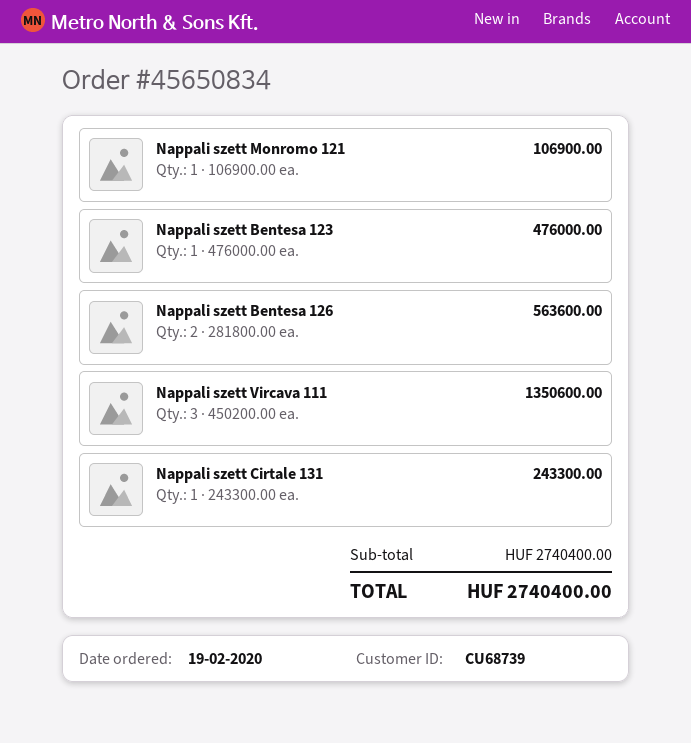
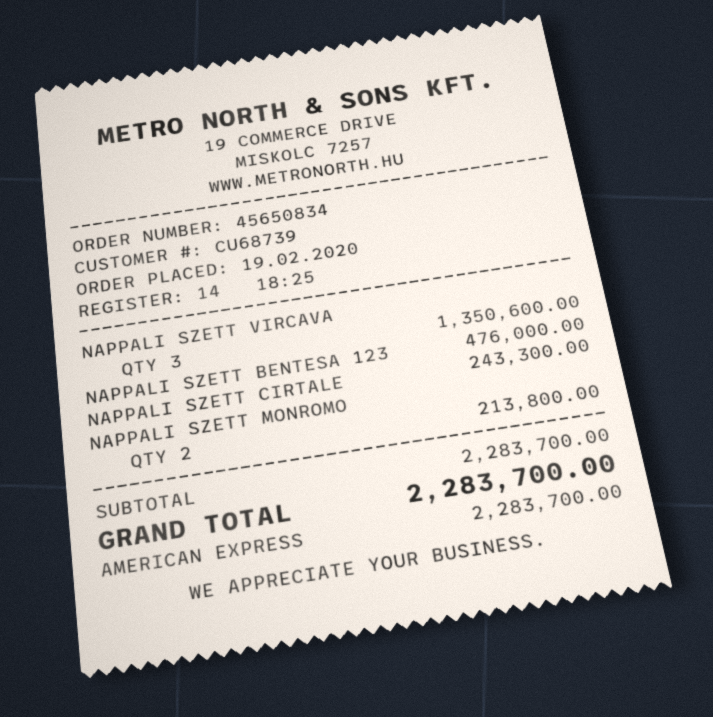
Nappali szett Monromo 121: 1 for 106900.00 -> 2 for 213800.00
Nappali szett Bentesa 126: 2 for 563600.00 -> none
subtotal: 2740400.00 -> 2283700.00
total: 2740400.00 -> 2283700.00

